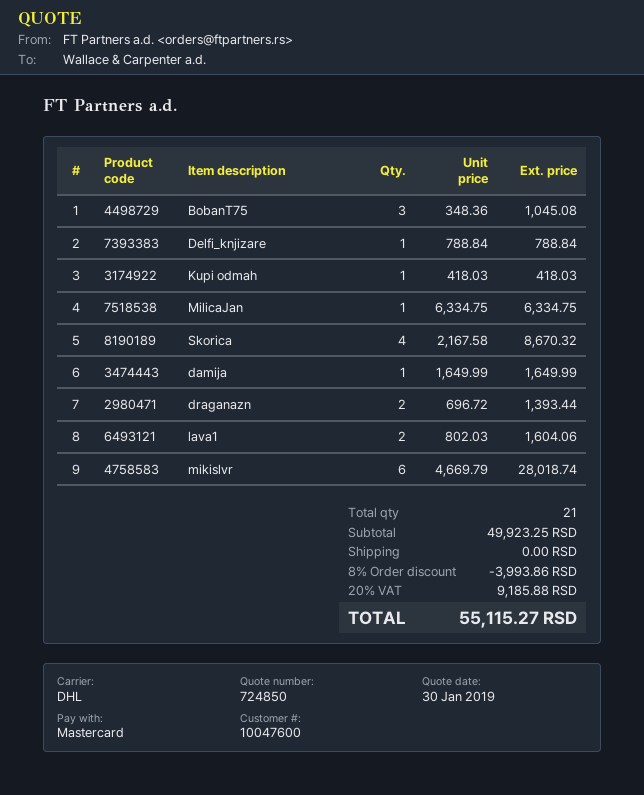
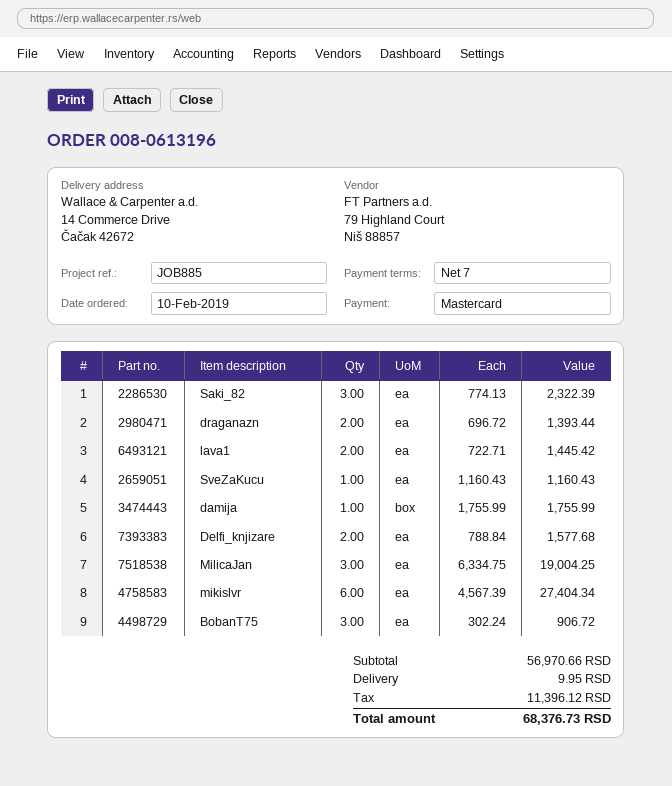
BobanT75: 3 x 348.36 = 1045.08 -> 3 x 302.24 = 906.72
Delfi_knjizare: 1 x 788.84 = 788.84 -> 2 x 788.84 = 1577.68
Kupi odmah: 1 x 418.03 = 418.03 -> none
MilicaJan: 1 x 6334.75 = 6334.75 -> 3 x 6334.75 = 19004.25
Skorica: 4 x 2167.58 = 8670.32 -> none
damija: 1 x 1649.99 = 1649.99 -> 1 x 1755.99 = 1755.99
lava1: 2 x 802.03 = 1604.06 -> 2 x 722.71 = 1445.42
mikislvr: 6 x 4669.79 = 28018.74 -> 6 x 4567.39 = 27404.34
Saki_82: none -> 3 x 774.13 = 2322.39
SveZaKucu: none -> 1 x 1160.43 = 1160.43
subtotal: 49923.25 -> 56970.66
discount: 8% = 3993.86 -> none
shipping: 0.00 -> 9.95
tax: 9185.88 -> 11396.12
total: 55115.27 -> 68376.73

